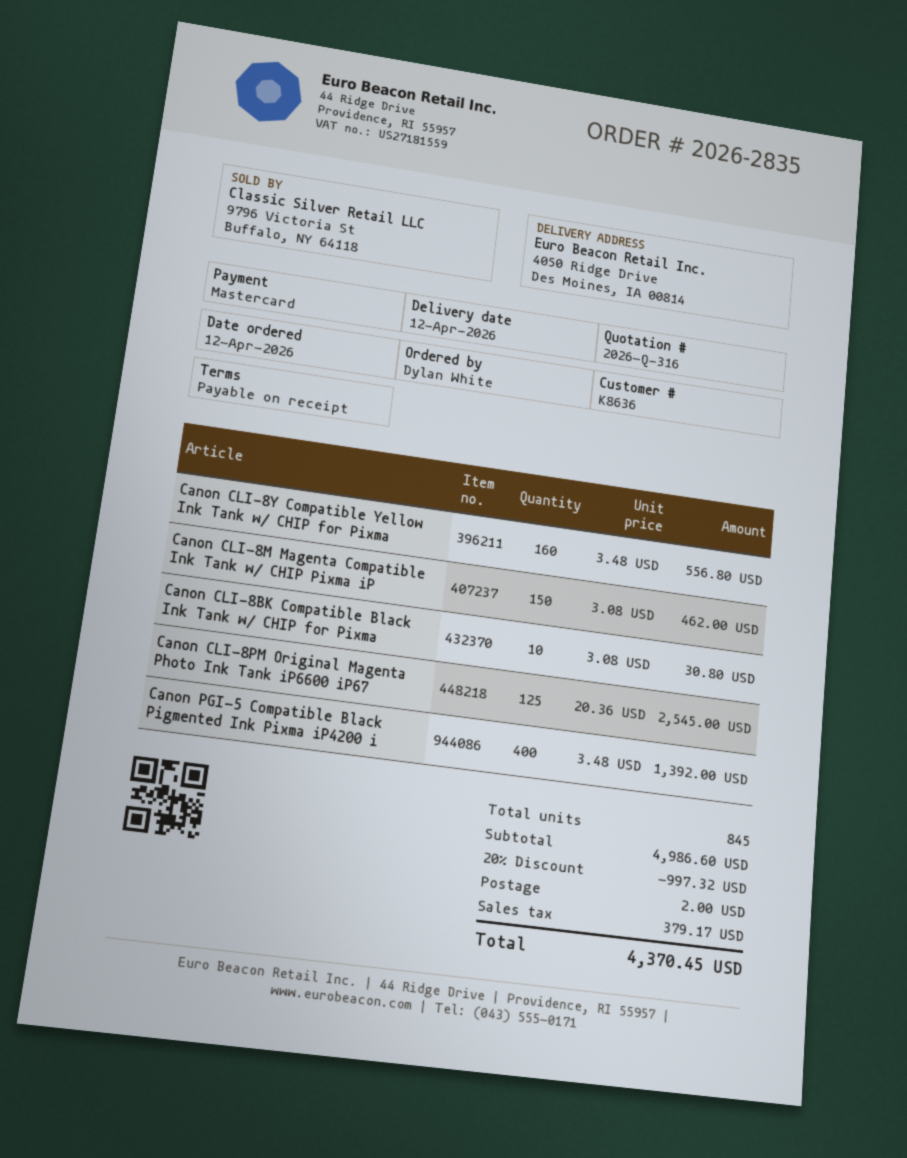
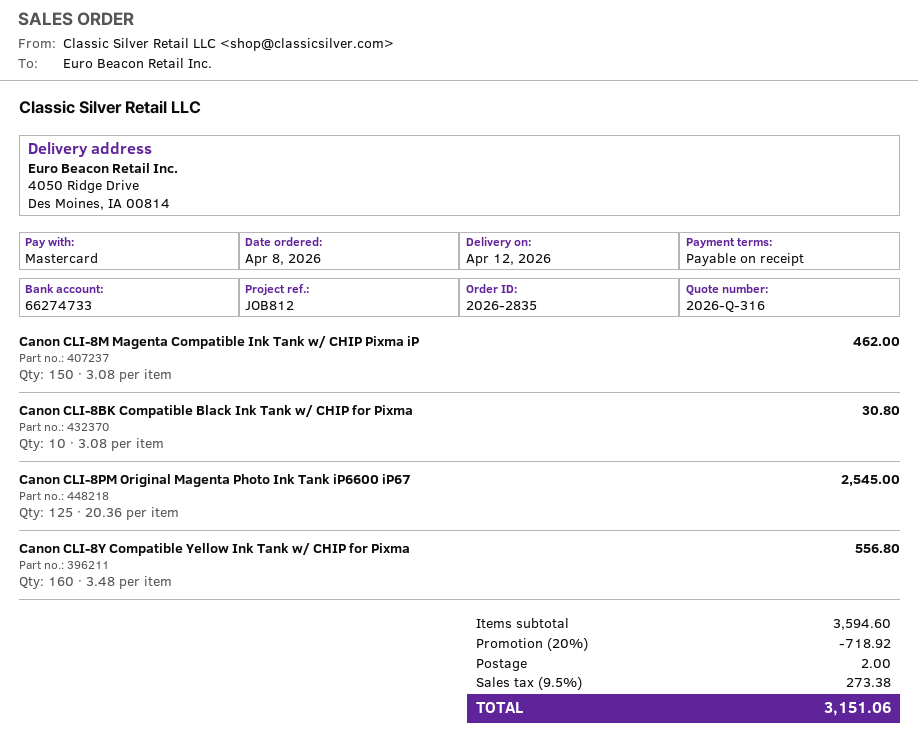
order date: 2026-04-12 -> 2026-04-08
Canon PGI-5 Compatible Black Pigmented Ink Pixma iP4200 i: 400 x 3.48 = 1392.00 -> none
subtotal: 4986.60 -> 3594.60
discount: 20% = 997.32 -> 20% = 718.92
tax: 379.17 -> 273.38
total: 4370.45 -> 3151.06

